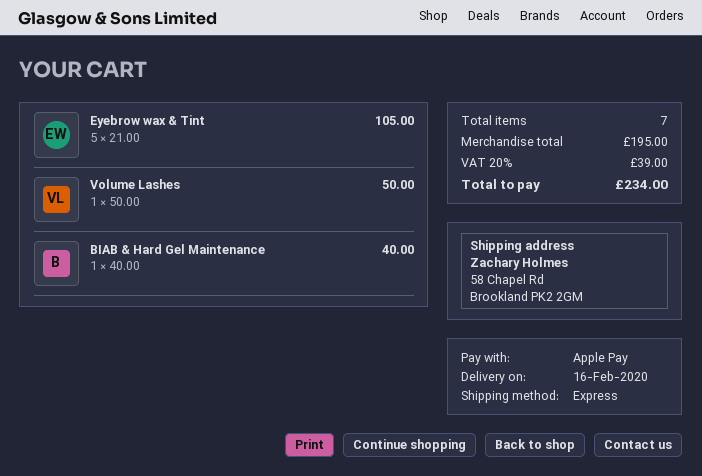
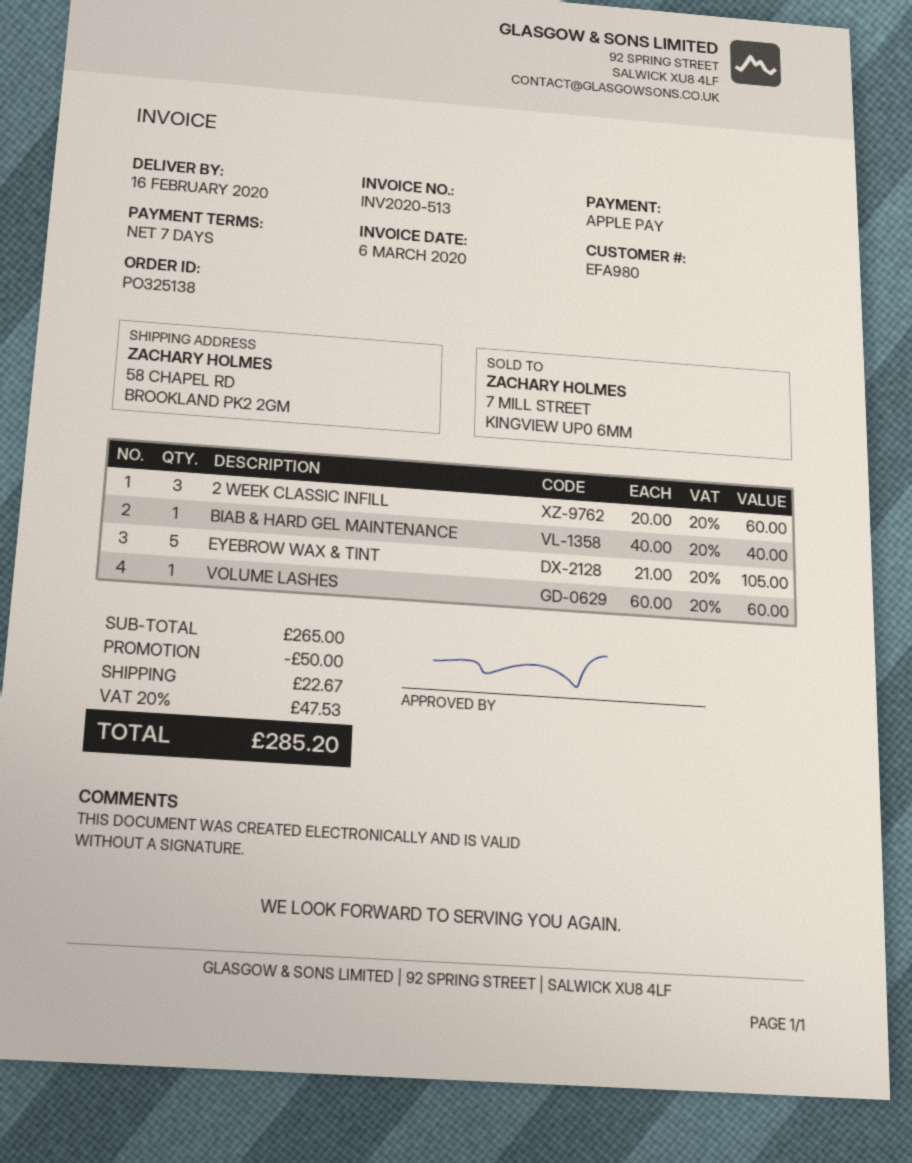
Volume Lashes: 1 x 50.00 = 50.00 -> 1 x 60.00 = 60.00
2 WEEK CLASSIC INFILL: none -> 3 x 20.00 = 60.00
subtotal: 195.00 -> 265.00
discount: none -> 50.00
shipping: none -> 22.67
tax: 20% = 39.00 -> 20% = 47.53
total: 234.00 -> 285.20

